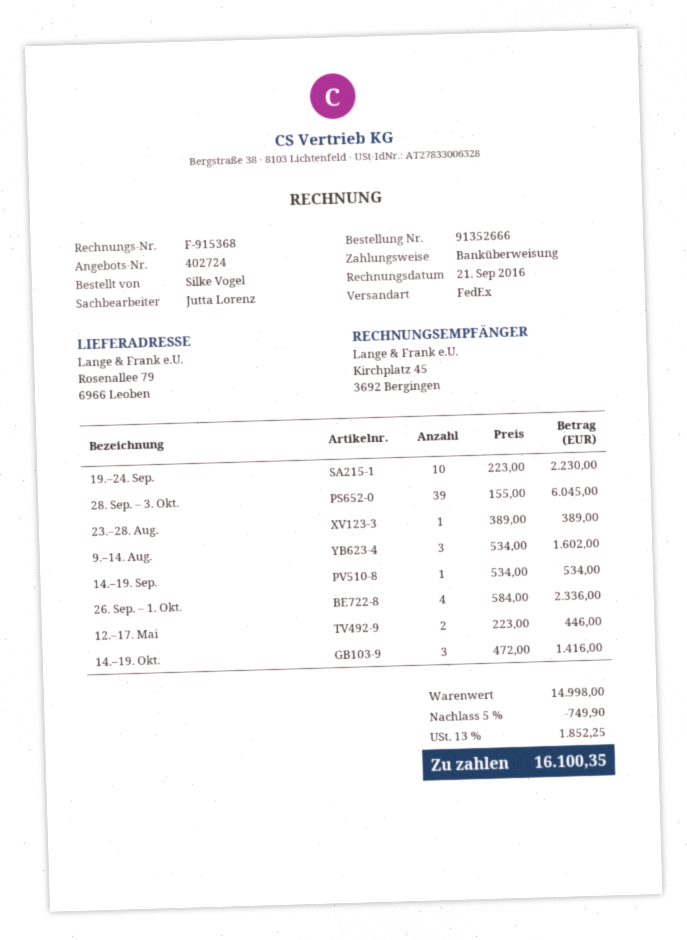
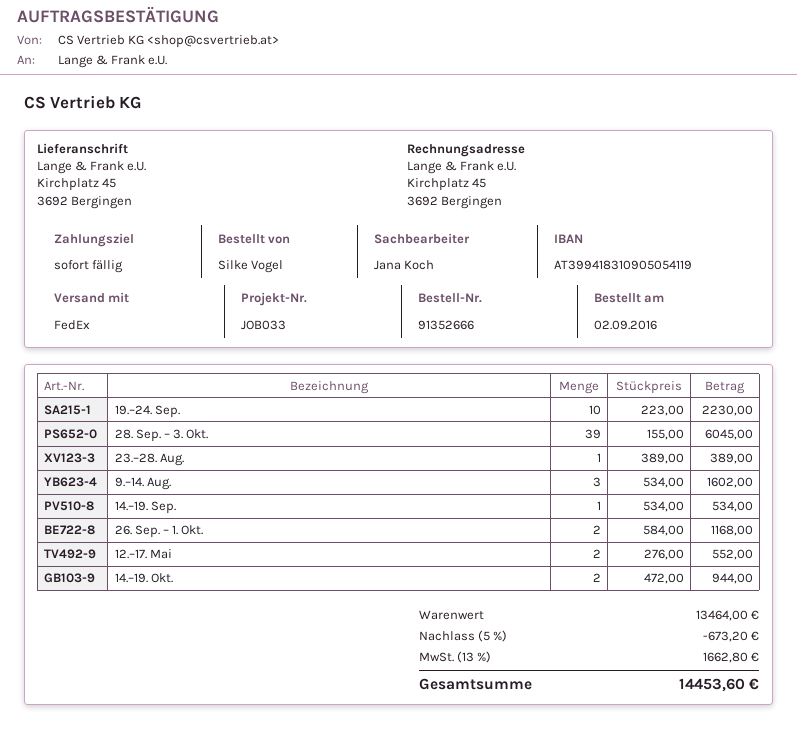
sales rep: Jutta Lorenz -> Jana Koch
ship to: Rosenallee 79, 6966 Leoben -> Kirchplatz 45, 3692 Bergingen
26. Sep. – 1. Okt.: 4 x 584.00 = 2336.00 -> 2 x 584.00 = 1168.00
12.–17. Mai: 2 x 223.00 = 446.00 -> 2 x 276.00 = 552.00
14.–19. Okt.: 3 x 472.00 = 1416.00 -> 2 x 472.00 = 944.00
subtotal: 14998.00 -> 13464.00
discount: 5% = 749.90 -> 5% = 673.20
tax: 13% = 1852.25 -> 13% = 1662.80
total: 16100.35 -> 14453.60

